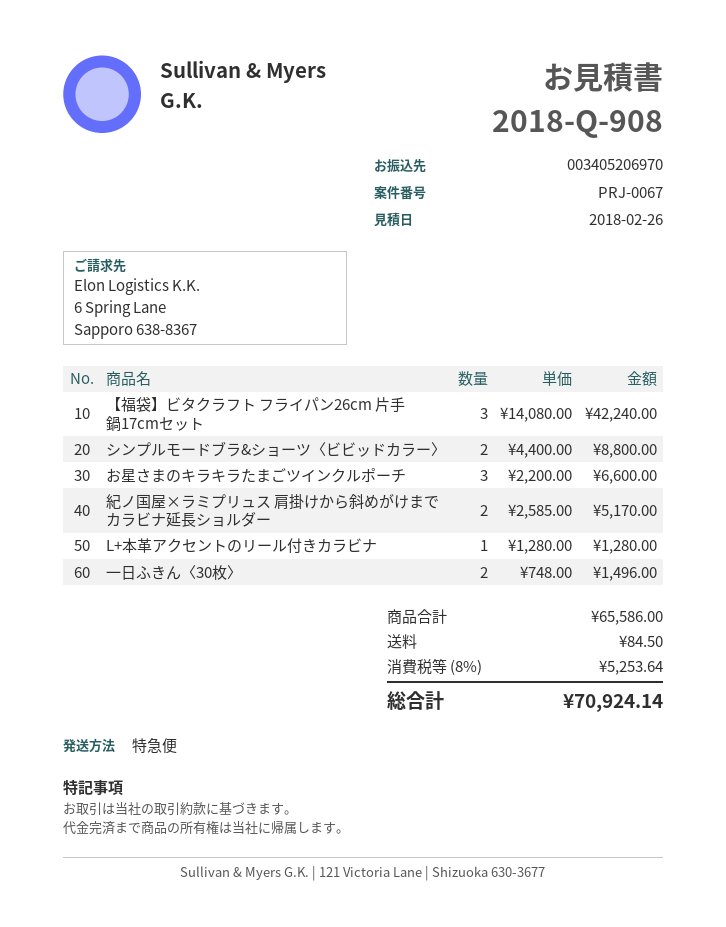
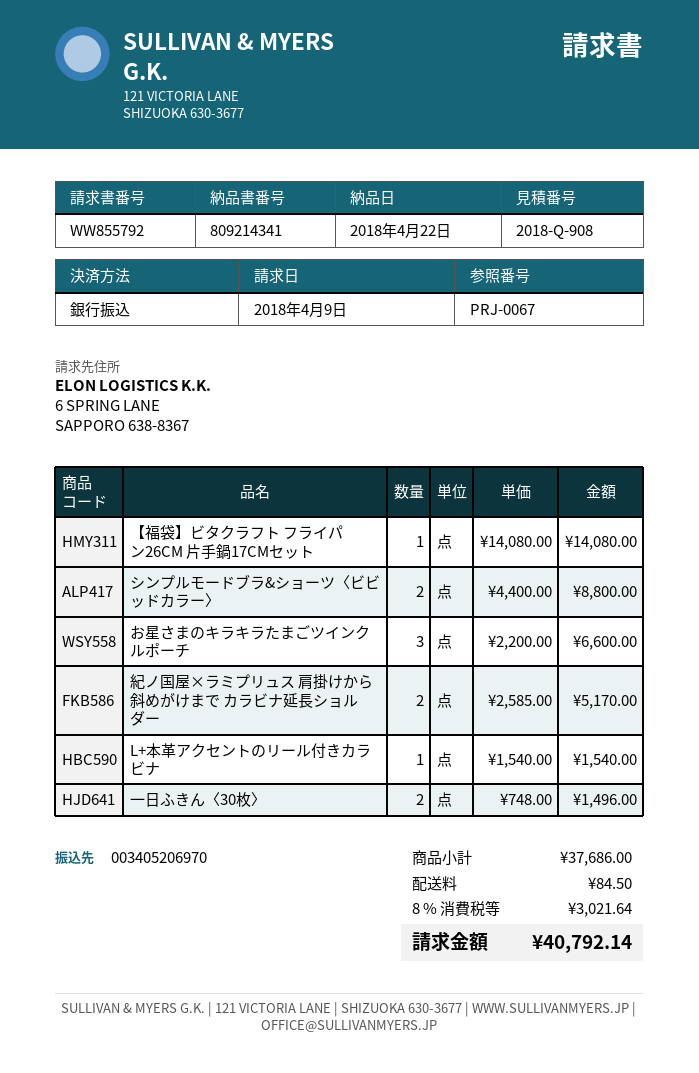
【福袋】ビタクラフト フライパン26cm 片手鍋17cmセット: 3 x 14080.00 = 42240.00 -> 1 x 14080.00 = 14080.00
L+本革アクセントのリール付きカラビナ: 1 x 1280.00 = 1280.00 -> 1 x 1540.00 = 1540.00
subtotal: 65586.00 -> 37686.00
tax: 8% = 5253.64 -> 8% = 3021.64
total: 70924.14 -> 40792.14

